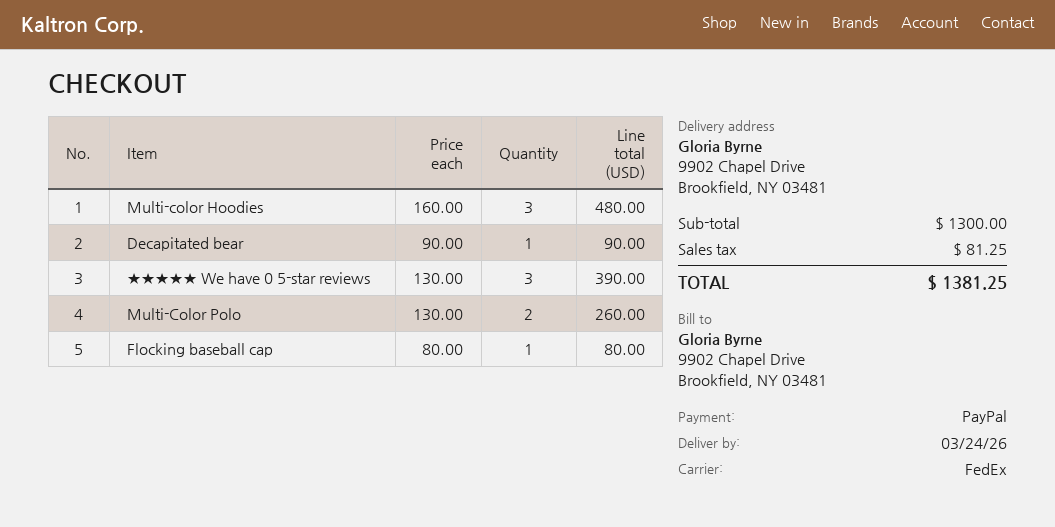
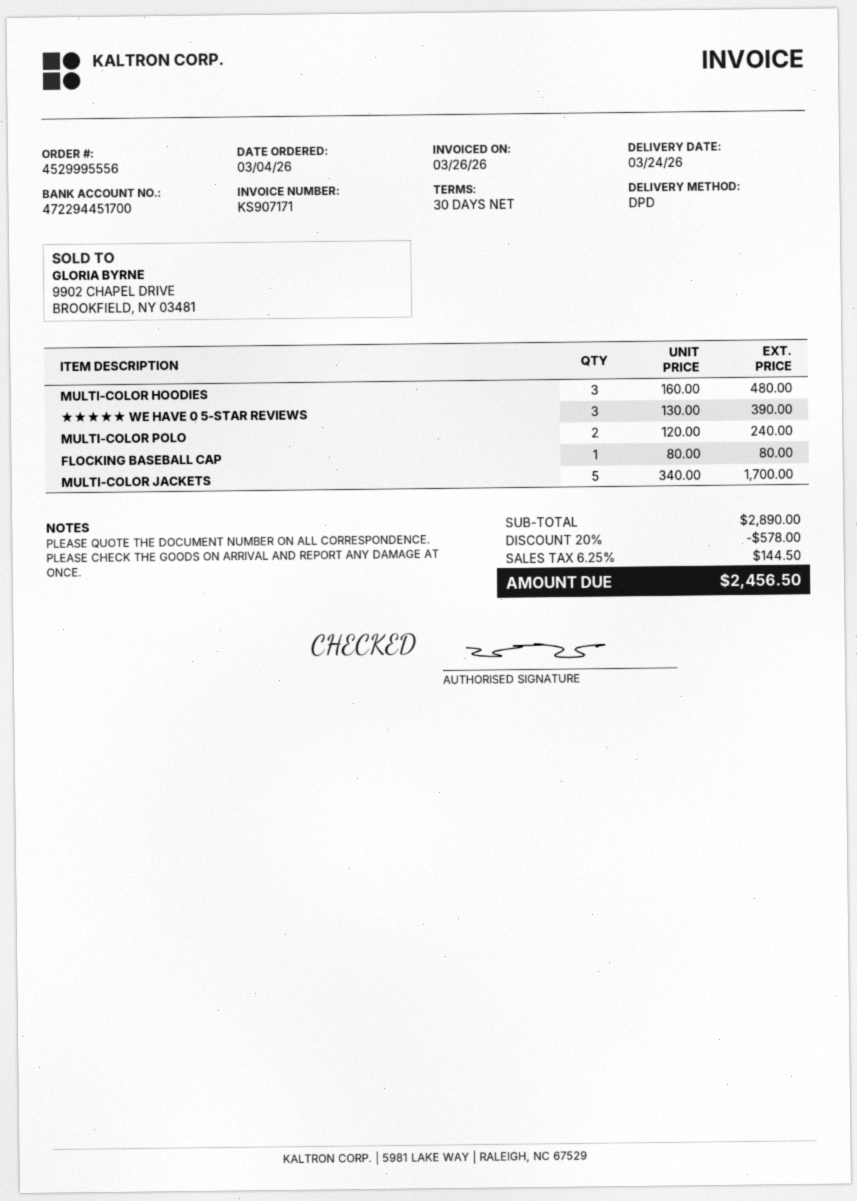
shipping method: FedEx -> DPD
Decapitated bear: 1 x 90.00 = 90.00 -> none
Multi-Color Polo: 2 x 130.00 = 260.00 -> 2 x 120.00 = 240.00
MULTI-COLOR JACKETS: none -> 5 x 340.00 = 1700.00
subtotal: 1300.00 -> 2890.00
discount: none -> 20% = 578.00
tax: 81.25 -> 144.50
total: 1381.25 -> 2456.50

